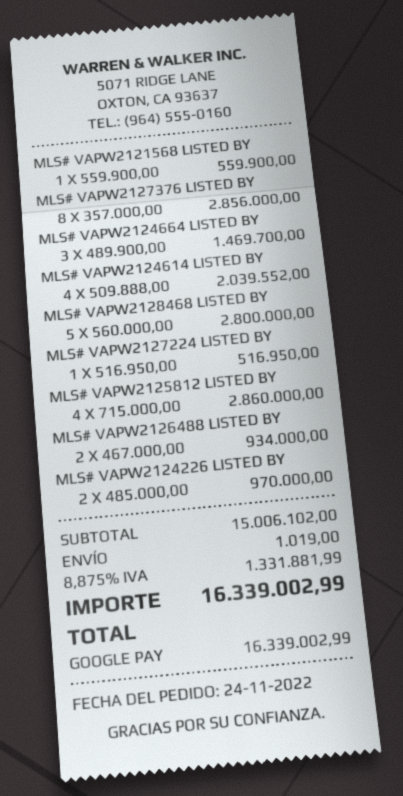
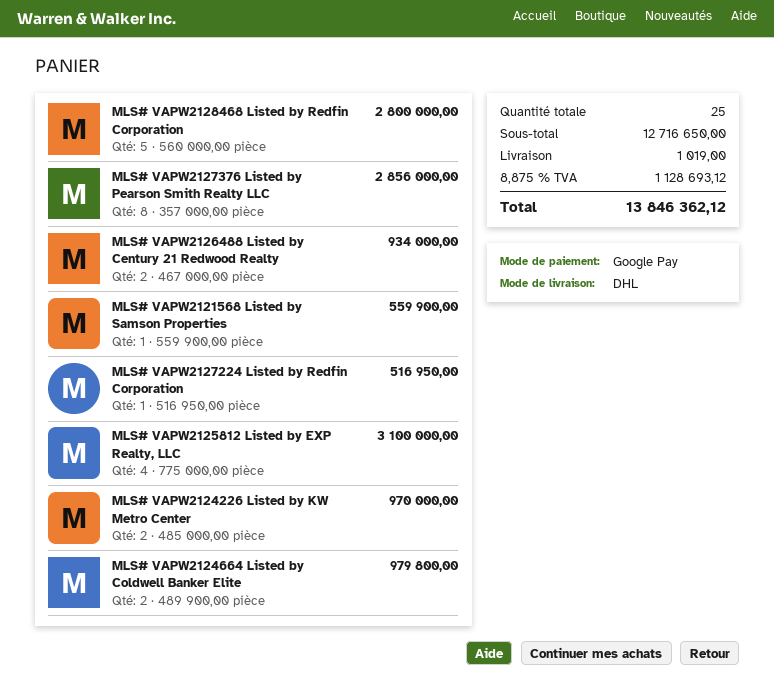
MLS# VAPW2124664 LISTED BY: 3 x 489900.00 = 1469700.00 -> 2 x 489900.00 = 979800.00
MLS# VAPW2124614 LISTED BY: 4 x 509888.00 = 2039552.00 -> none
MLS# VAPW2125812 LISTED BY: 4 x 715000.00 = 2860000.00 -> 4 x 775000.00 = 3100000.00
subtotal: 15006102.00 -> 12716650.00
tax: 8.875% = 1331881.99 -> 8.875% = 1128693.12
total: 16339002.99 -> 13846362.12

